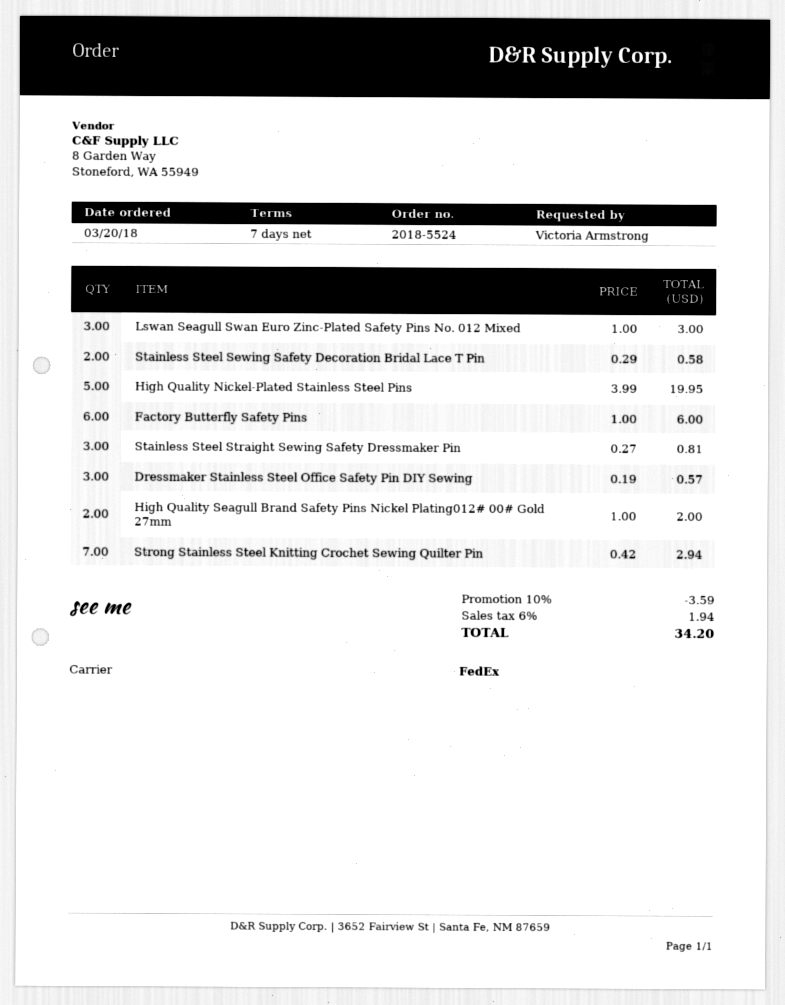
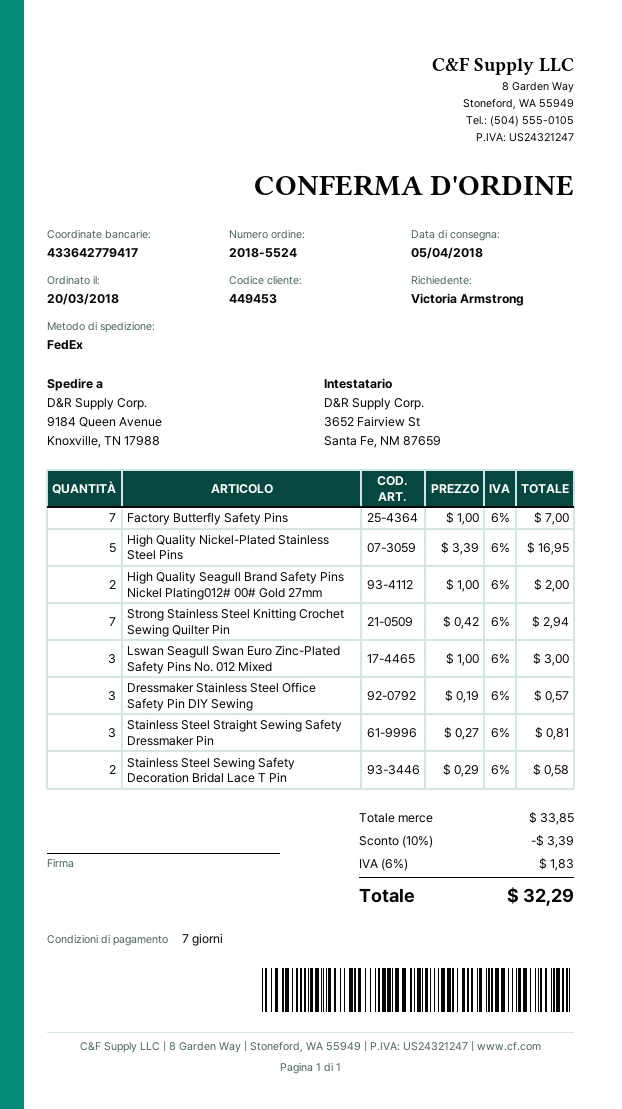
High Quality Nickel-Plated Stainless Steel Pins: 5 x 3.99 = 19.95 -> 5 x 3.39 = 16.95
Factory Butterfly Safety Pins: 6 x 1.00 = 6.00 -> 7 x 1.00 = 7.00
discount: 10% = 3.59 -> 10% = 3.39
tax: 6% = 1.94 -> 6% = 1.83
total: 34.20 -> 32.29

